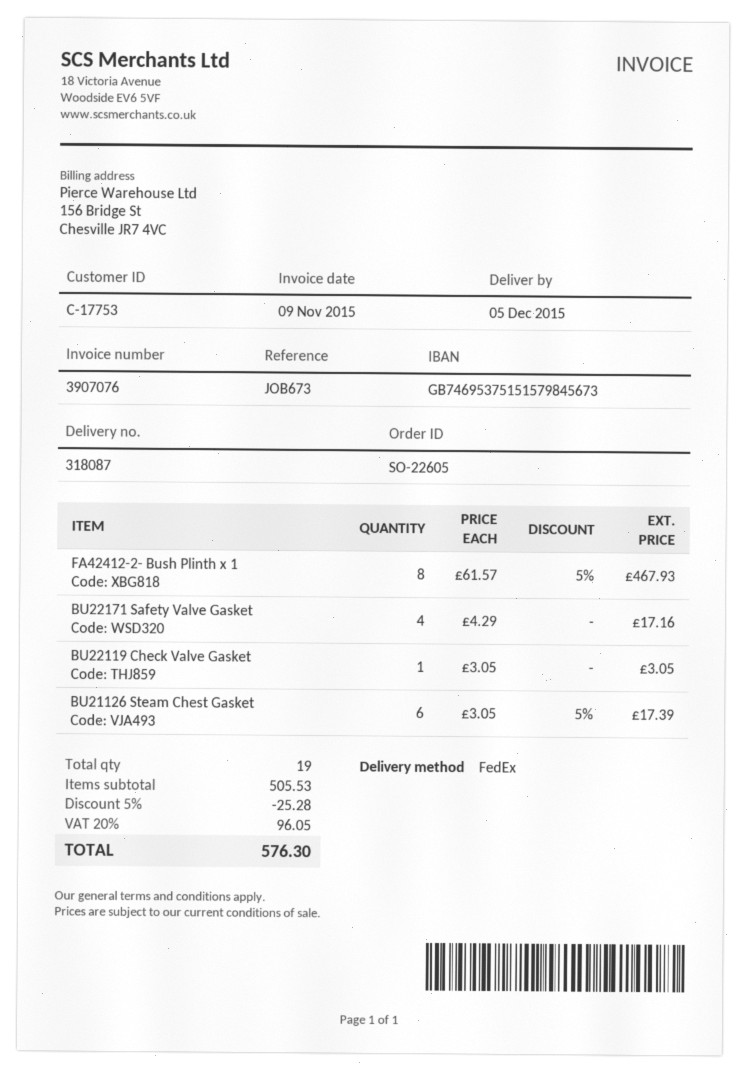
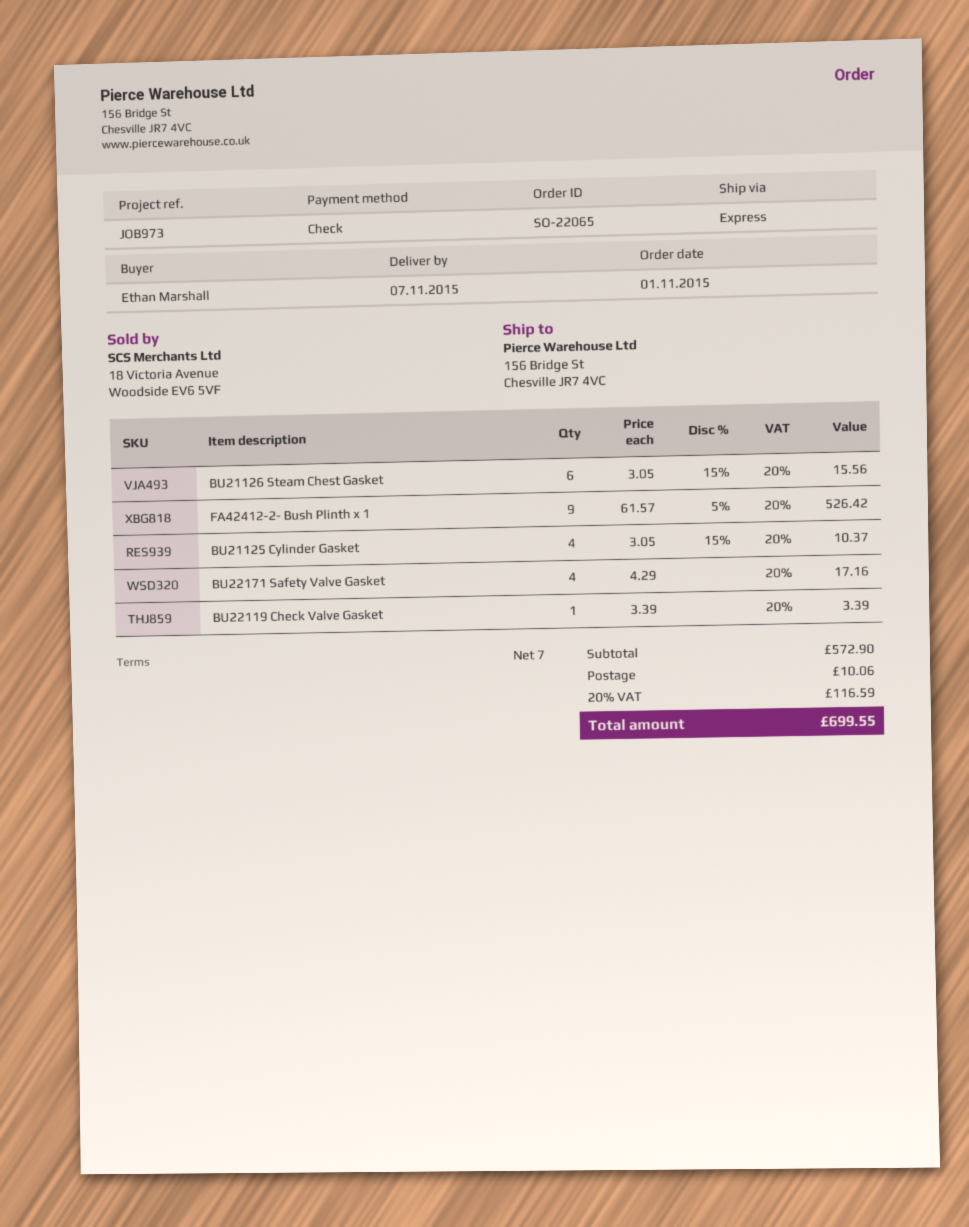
order number: SO-22605 -> SO-22065
delivery date: 2015-12-05 -> 2015-11-07
reference: JOB673 -> JOB973
shipping method: FedEx -> express
FA42412-2- Bush Plinth x 1: 8 x 61.57 - 5% = 467.93 -> 9 x 61.57 - 5% = 526.42
BU22119 Check Valve Gasket: 1 x 3.05 = 3.05 -> 1 x 3.39 = 3.39
BU21126 Steam Chest Gasket: 6 x 3.05 - 5% = 17.39 -> 6 x 3.05 - 15% = 15.56
BU21125 Cylinder Gasket: none -> 4 x 3.05 - 15% = 10.37
subtotal: 505.53 -> 572.90
discount: 5% = 25.28 -> none
shipping: none -> 10.06
tax: 20% = 96.05 -> 20% = 116.59
total: 576.30 -> 699.55

